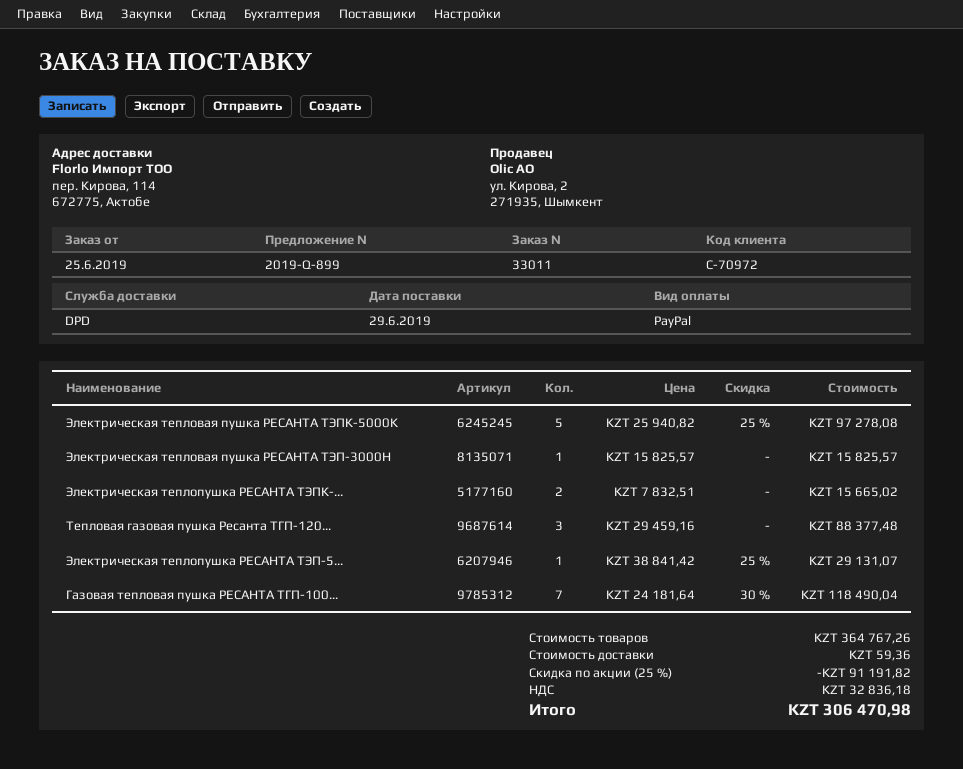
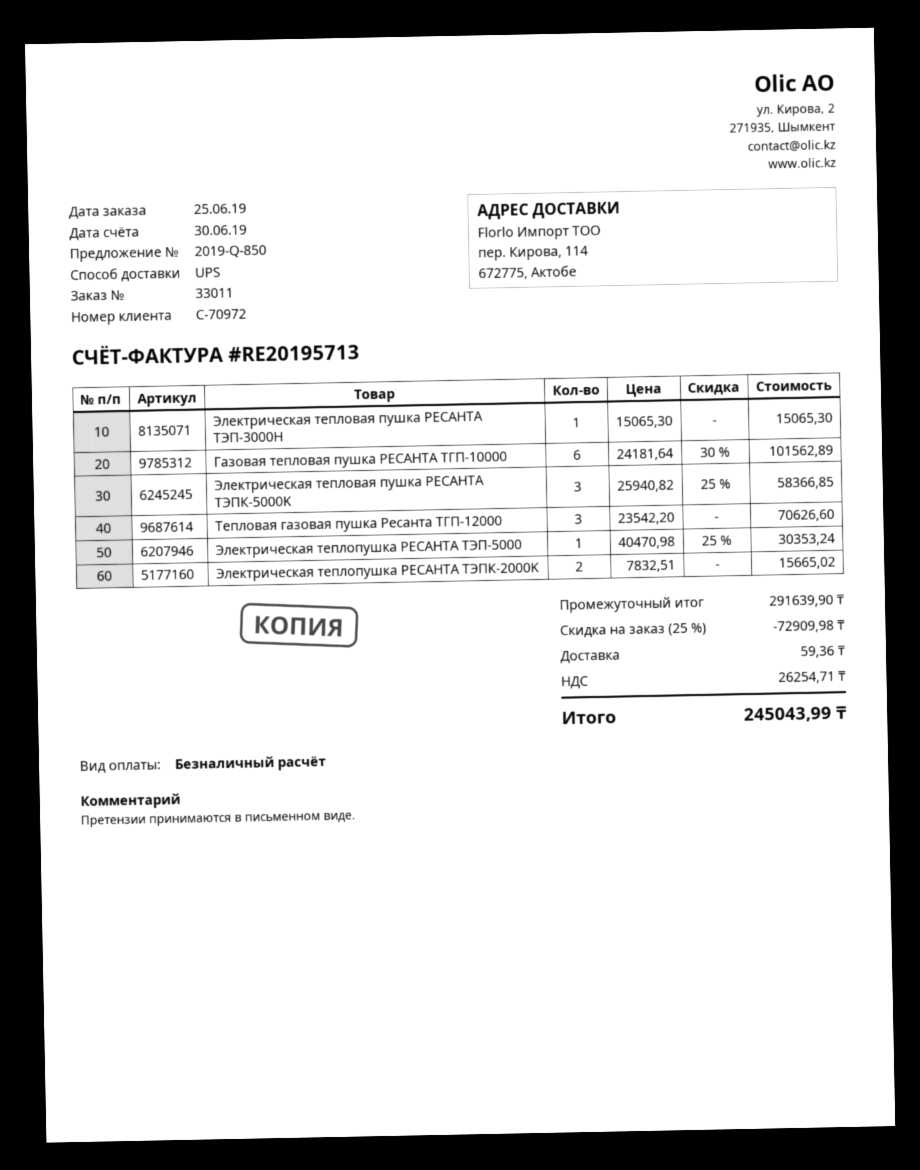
quote number: 2019-Q-899 -> 2019-Q-850
payment method: PayPal -> bank transfer
shipping method: DPD -> UPS
Электрическая тепловая пушка РЕСАНТА ТЭПК-5000K: 5 x 25940.82 - 25% = 97278.08 -> 3 x 25940.82 - 25% = 58366.85
Электрическая тепловая пушка РЕСАНТА ТЭП-3000Н: 1 x 15825.57 = 15825.57 -> 1 x 15065.30 = 15065.30
Тепловая газовая пушка Ресанта ТГП-120...: 3 x 29459.16 = 88377.48 -> 3 x 23542.20 = 70626.60
Электрическая теплопушка РЕСАНТА ТЭП-5...: 1 x 38841.42 - 25% = 29131.07 -> 1 x 40470.98 - 25% = 30353.24
Газовая тепловая пушка РЕСАНТА ТГП-100...: 7 x 24181.64 - 30% = 118490.04 -> 6 x 24181.64 - 30% = 101562.89
subtotal: 364767.26 -> 291639.90
discount: 25% = 91191.82 -> 25% = 72909.98
tax: 32836.18 -> 26254.71
total: 306470.98 -> 245043.99

